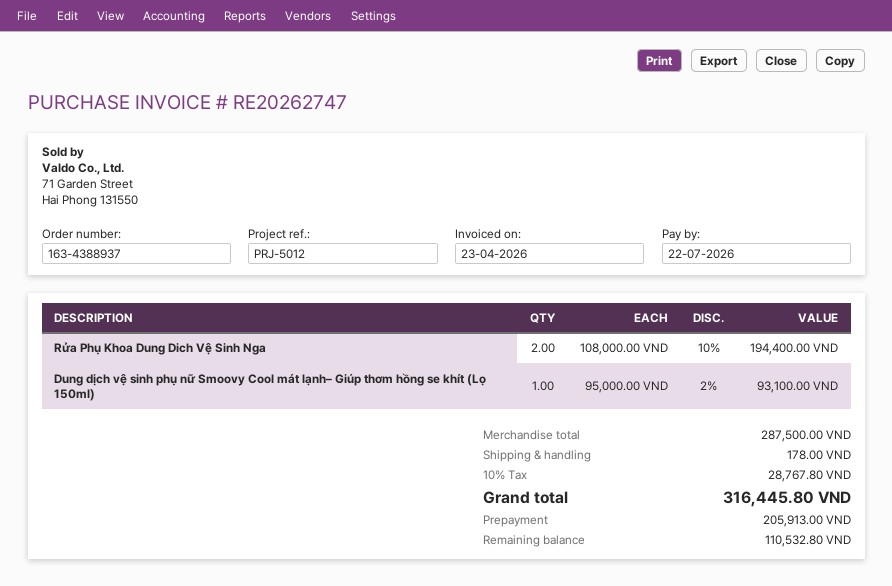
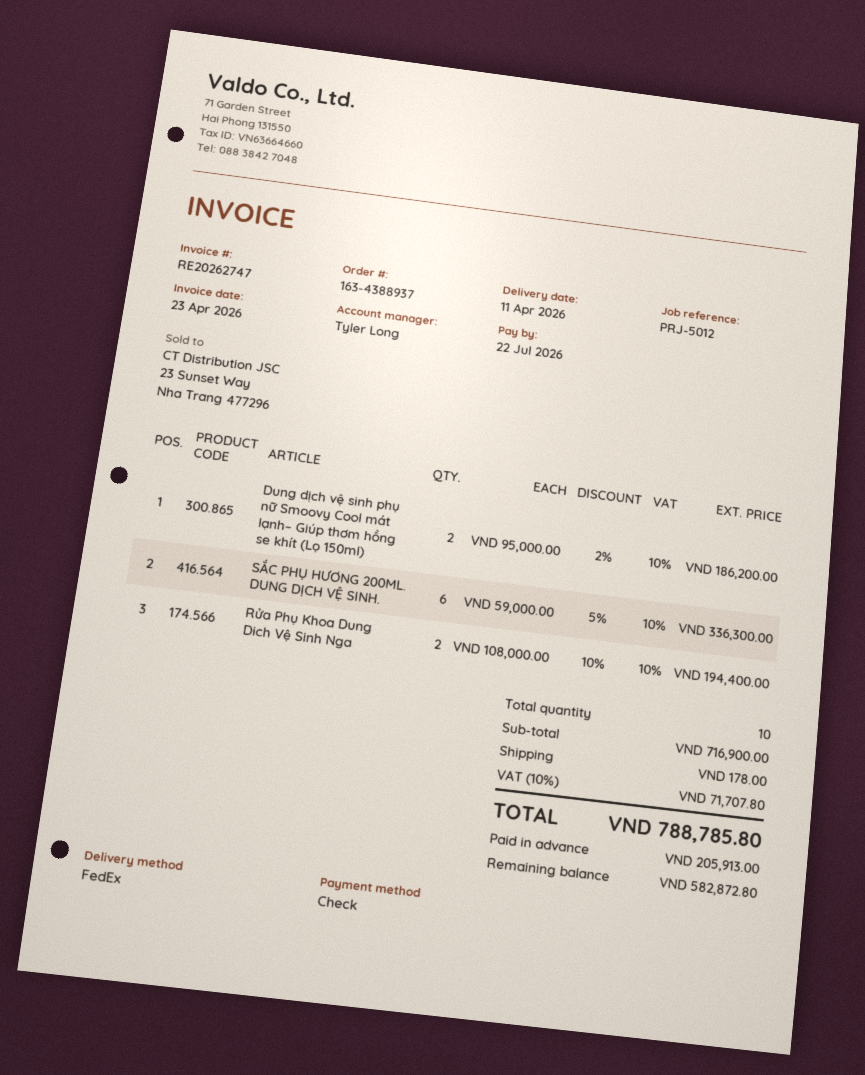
Dung dịch vệ sinh phụ nữ Smoovy Cool mát lạnh– Giúp thơm hồng se khít (Lọ 150ml): 1 x 95000.00 - 2% = 93100.00 -> 2 x 95000.00 - 2% = 186200.00
SẮC PHỤ HƯƠNG 200ML. DUNG DỊCH VỆ SINH.: none -> 6 x 59000.00 - 5% = 336300.00
subtotal: 287500.00 -> 716900.00
tax: 10% = 28767.80 -> 10% = 71707.80
total: 316445.80 -> 788785.80
balance: 110532.80 -> 582872.80

